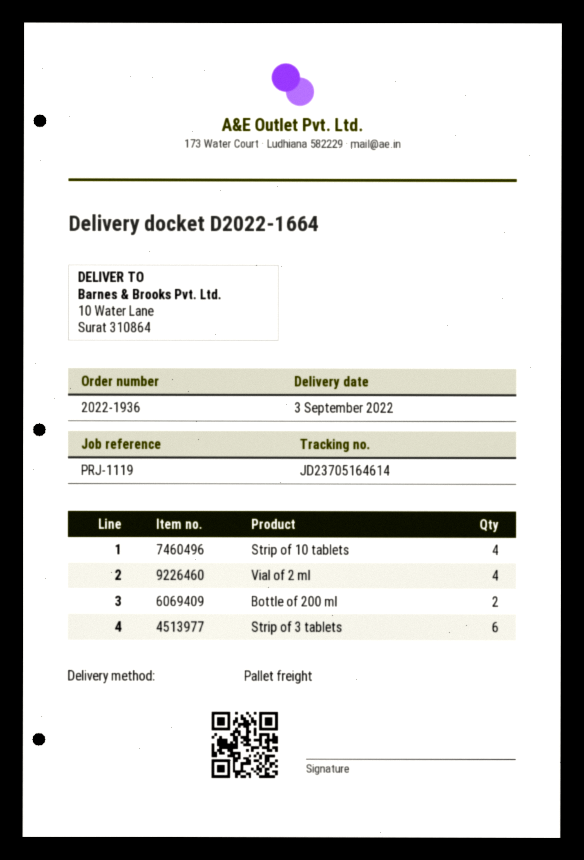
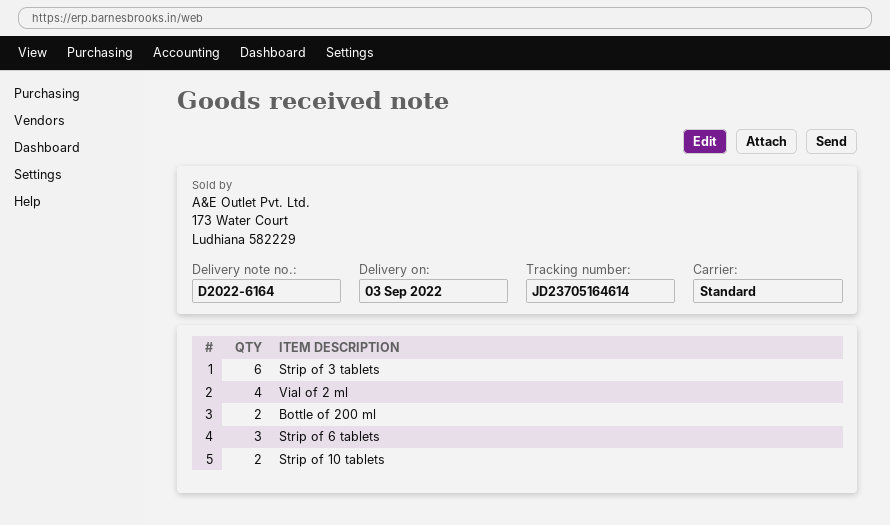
delivery note number: D2022-1664 -> D2022-6164
shipping method: pallet freight -> standard
Strip of 10 tablets: 4 -> 2
Strip of 6 tablets: none -> 3

